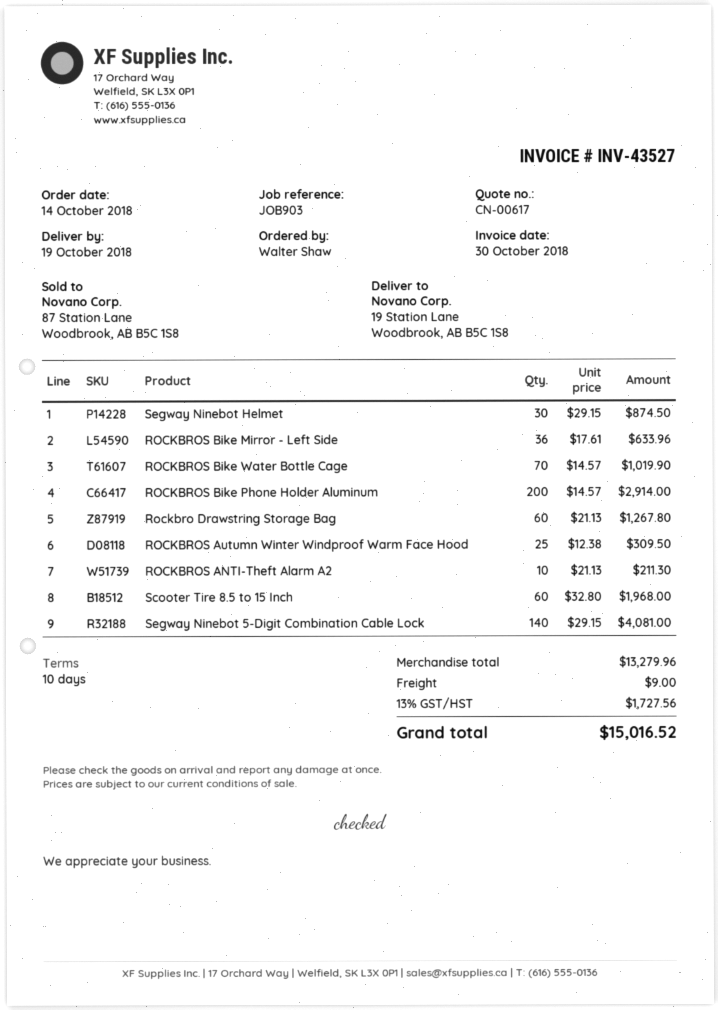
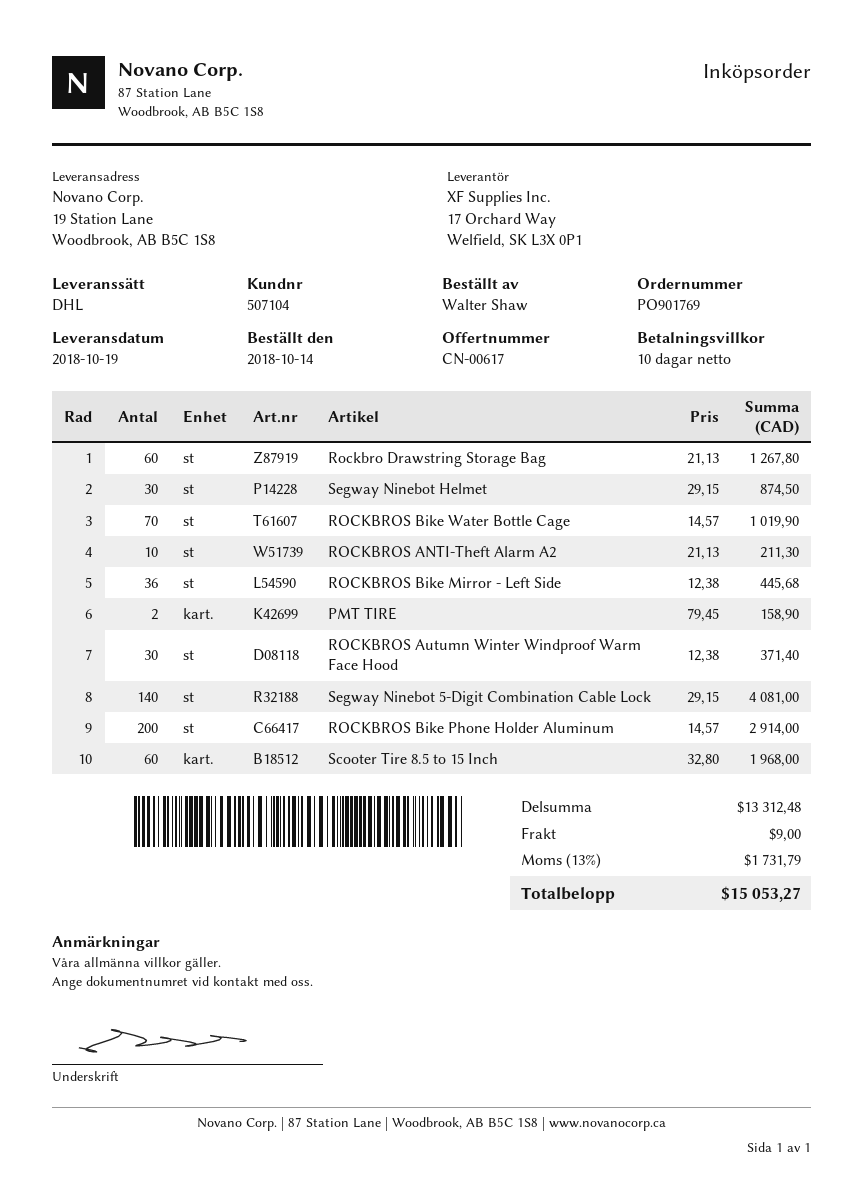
ROCKBROS Bike Mirror - Left Side: 36 x 17.61 = 633.96 -> 36 x 12.38 = 445.68
ROCKBROS Autumn Winter Windproof Warm Face Hood: 25 x 12.38 = 309.50 -> 30 x 12.38 = 371.40
PMT TIRE: none -> 2 x 79.45 = 158.90
subtotal: 13279.96 -> 13312.48
tax: 13% = 1727.56 -> 13% = 1731.79
total: 15016.52 -> 15053.27

